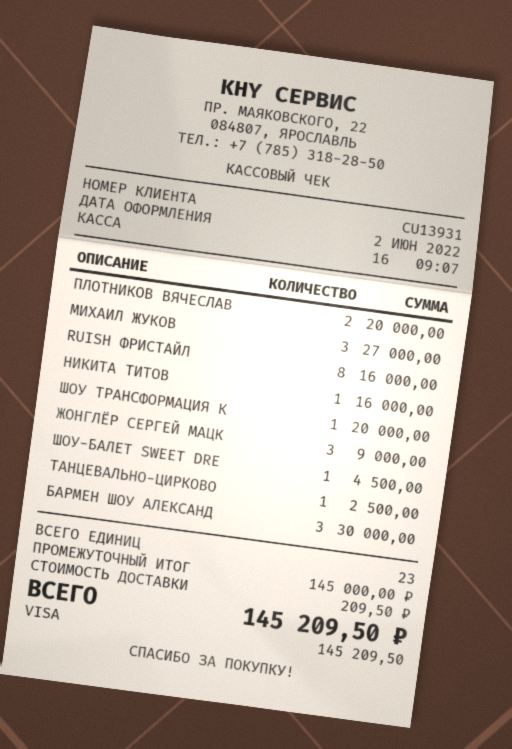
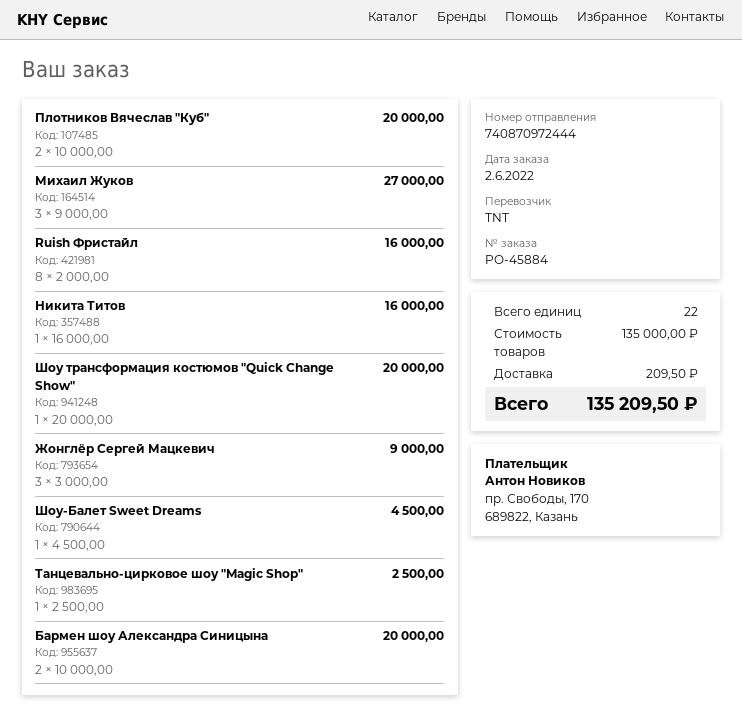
БАРМЕН ШОУ АЛЕКСАНД: 3 for 30000.00 -> 2 for 20000.00
total quantity: 23 -> 22
subtotal: 145000.00 -> 135000.00
total: 145209.50 -> 135209.50

